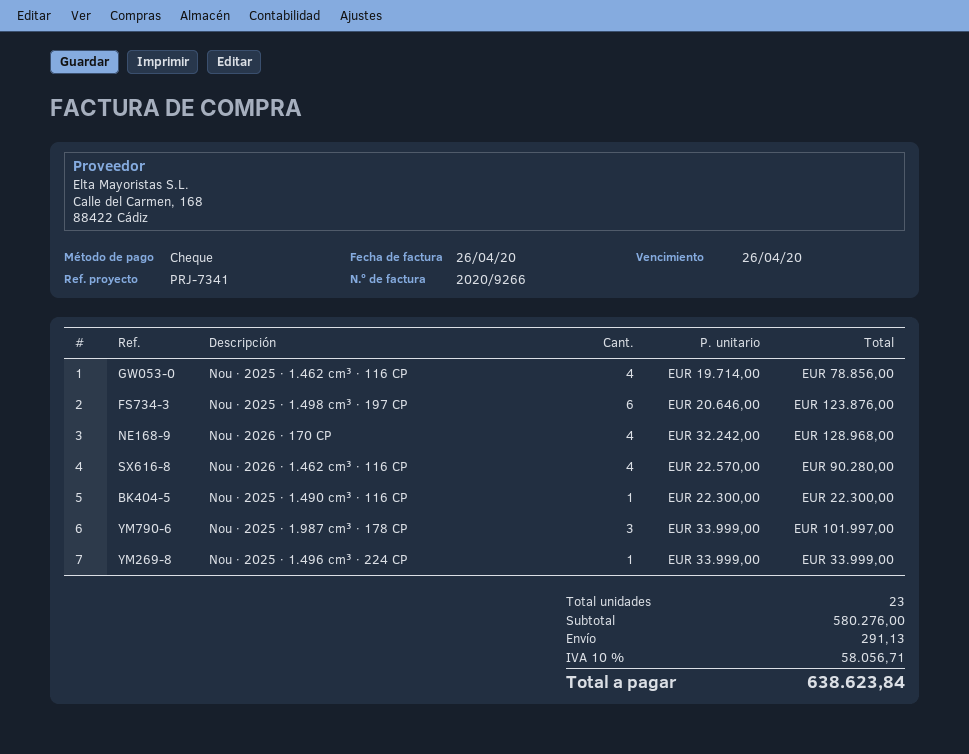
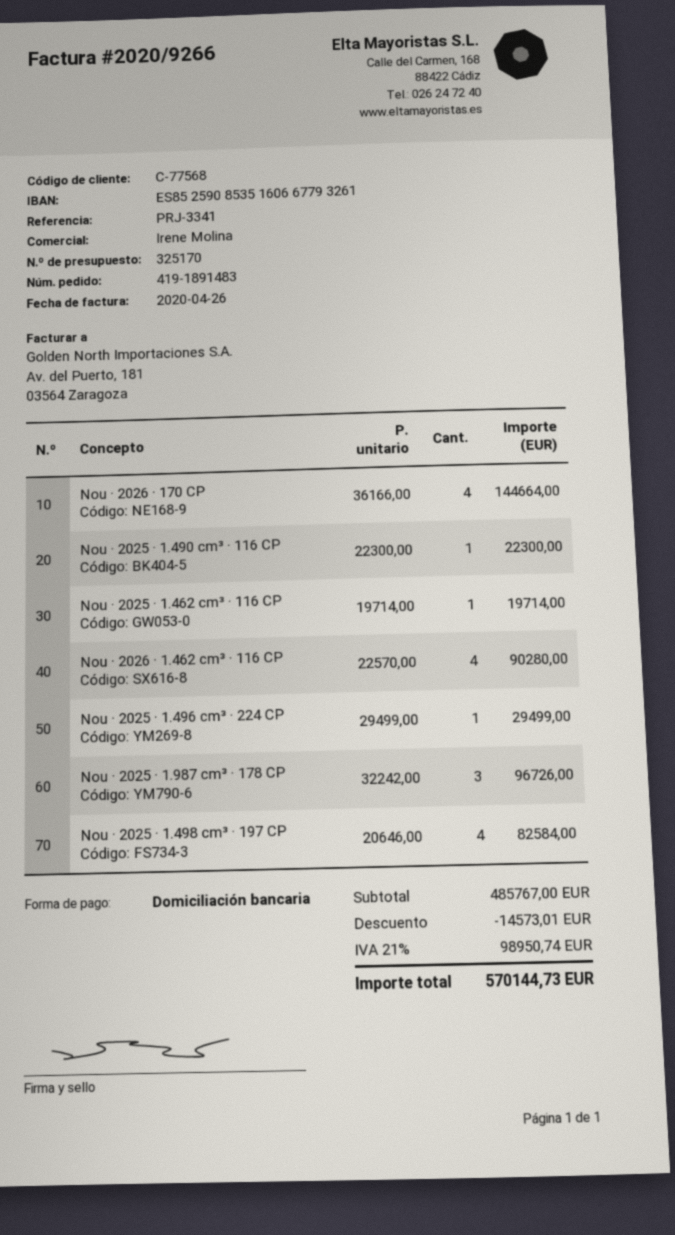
reference: PRJ-7341 -> PRJ-3341
payment method: cheque -> direct debit
Nou · 2025 · 1.462 cm³ · 116 CP: 4 x 19714.00 = 78856.00 -> 1 x 19714.00 = 19714.00
Nou · 2025 · 1.498 cm³ · 197 CP: 6 x 20646.00 = 123876.00 -> 4 x 20646.00 = 82584.00
Nou · 2026 · 170 CP: 4 x 32242.00 = 128968.00 -> 4 x 36166.00 = 144664.00
Nou · 2025 · 1.987 cm³ · 178 CP: 3 x 33999.00 = 101997.00 -> 3 x 32242.00 = 96726.00
Nou · 2025 · 1.496 cm³ · 224 CP: 1 x 33999.00 = 33999.00 -> 1 x 29499.00 = 29499.00
subtotal: 580276.00 -> 485767.00
discount: none -> 14573.01
shipping: 291.13 -> none
tax: 10% = 58056.71 -> 21% = 98950.74
total: 638623.84 -> 570144.73

